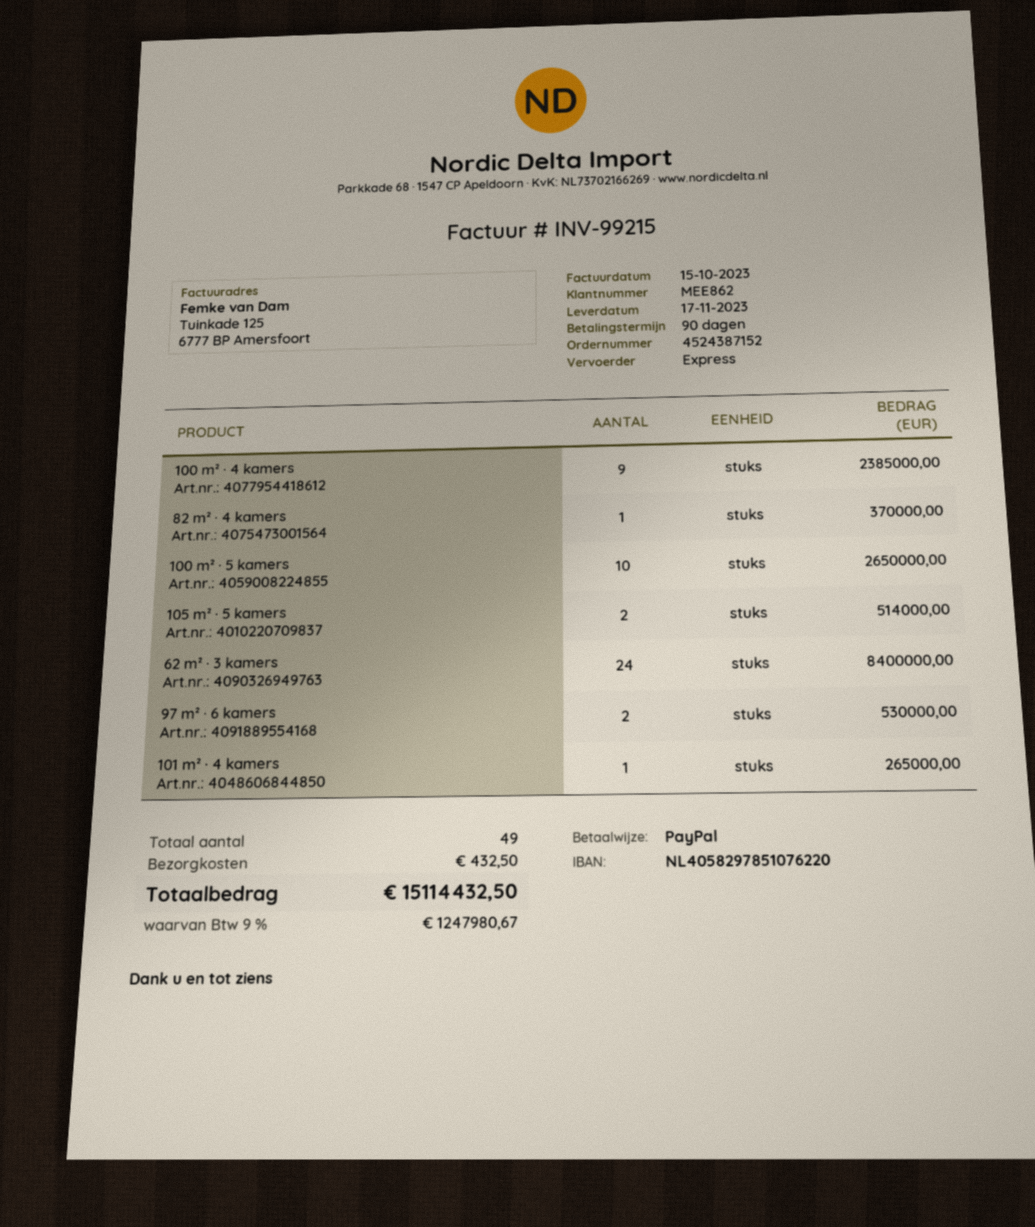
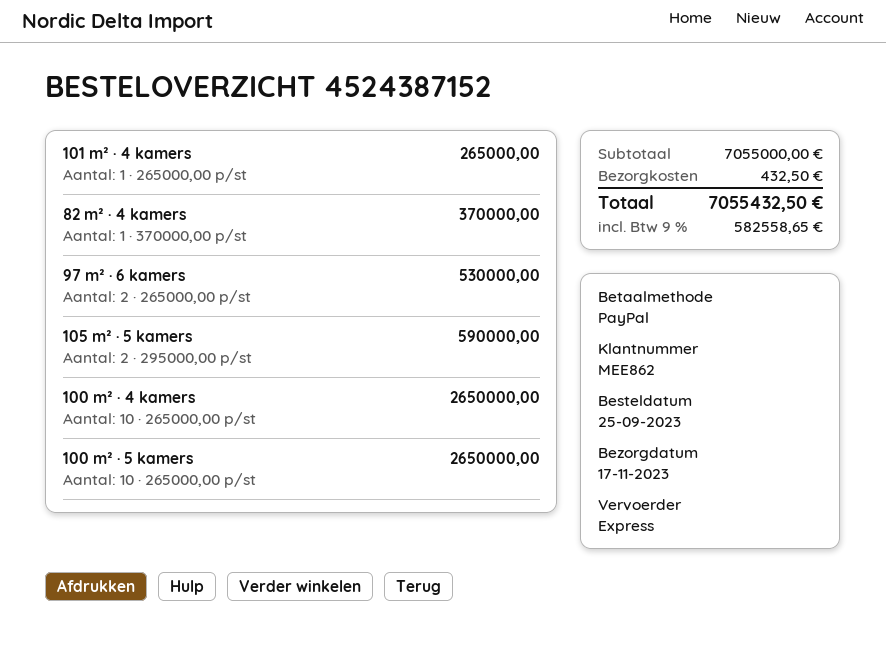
100 m² · 4 kamers: 9 for 2385000.00 -> 10 for 2650000.00
105 m² · 5 kamers: 2 for 514000.00 -> 2 for 590000.00
62 m² · 3 kamers: 24 for 8400000.00 -> none
tax: 9% = 1247980.67 -> 9% = 582558.65
total: 15114432.50 -> 7055432.50

